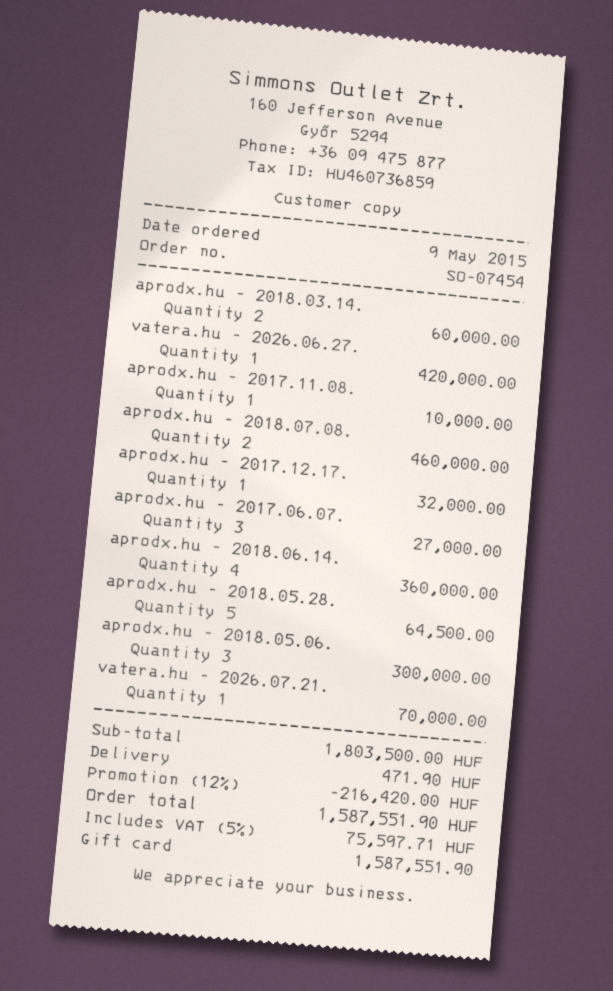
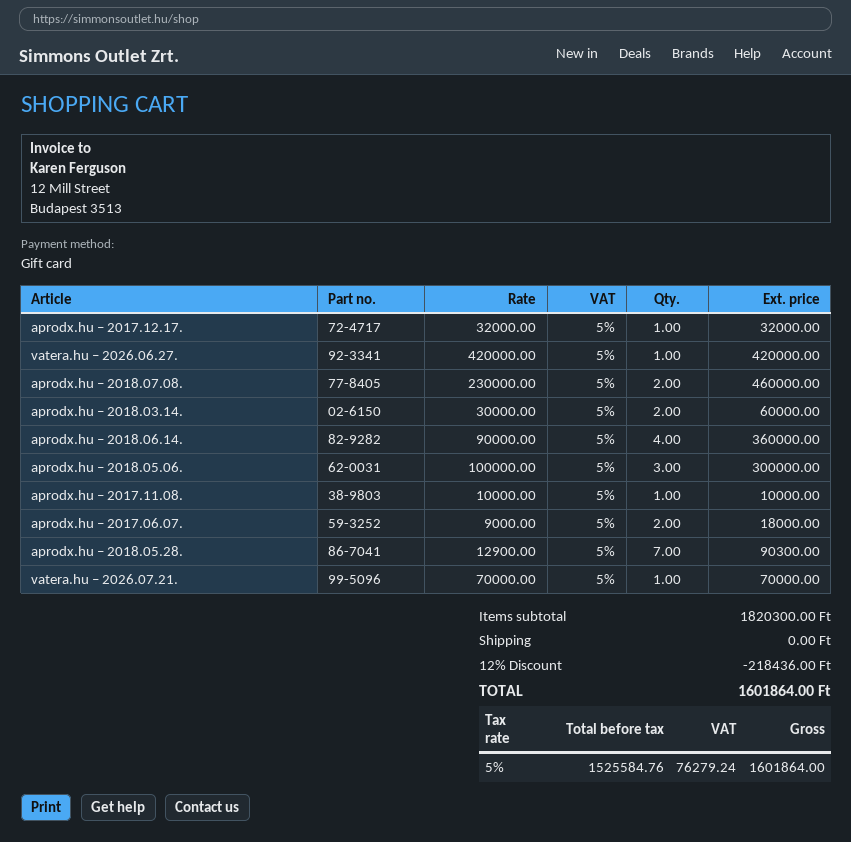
aprodx.hu – 2017.06.07.: 3 for 27000.00 -> 2 for 18000.00
aprodx.hu – 2018.05.28.: 5 for 64500.00 -> 7 for 90300.00
subtotal: 1803500.00 -> 1820300.00
discount: 12% = 216420.00 -> 12% = 218436.00
shipping: 471.90 -> 0.00
tax: 5% = 75597.71 -> 5% = 76279.24
total: 1587551.90 -> 1601864.00

